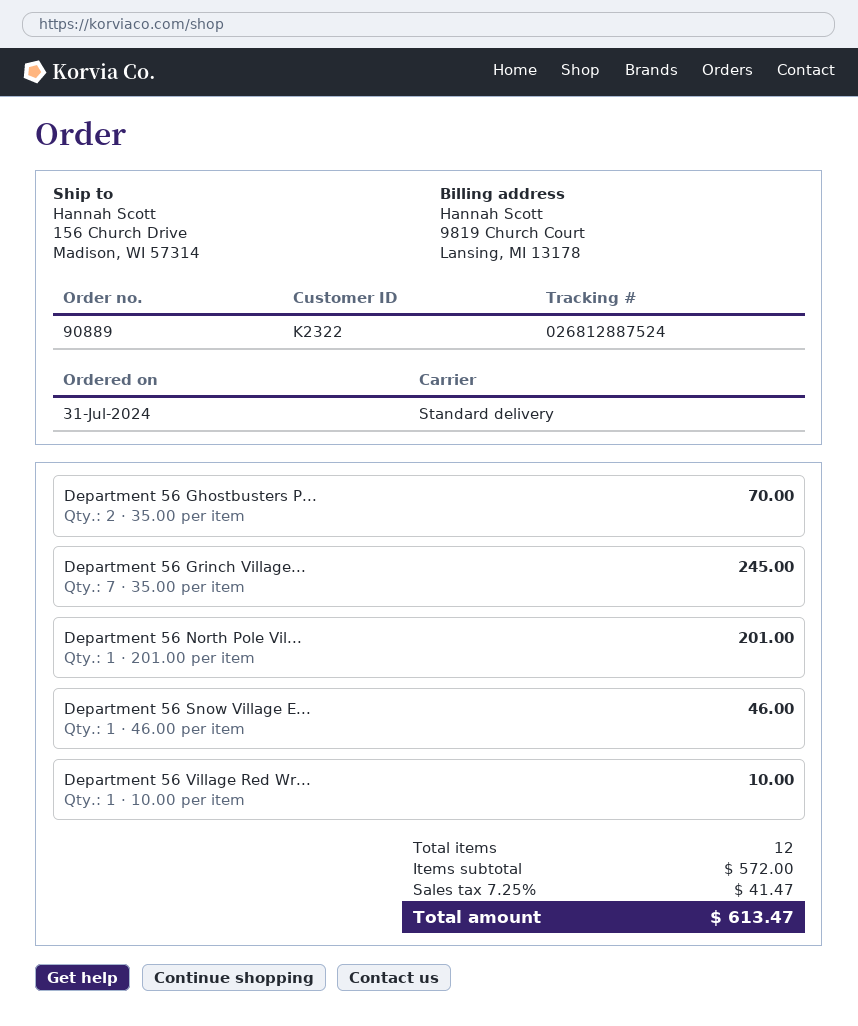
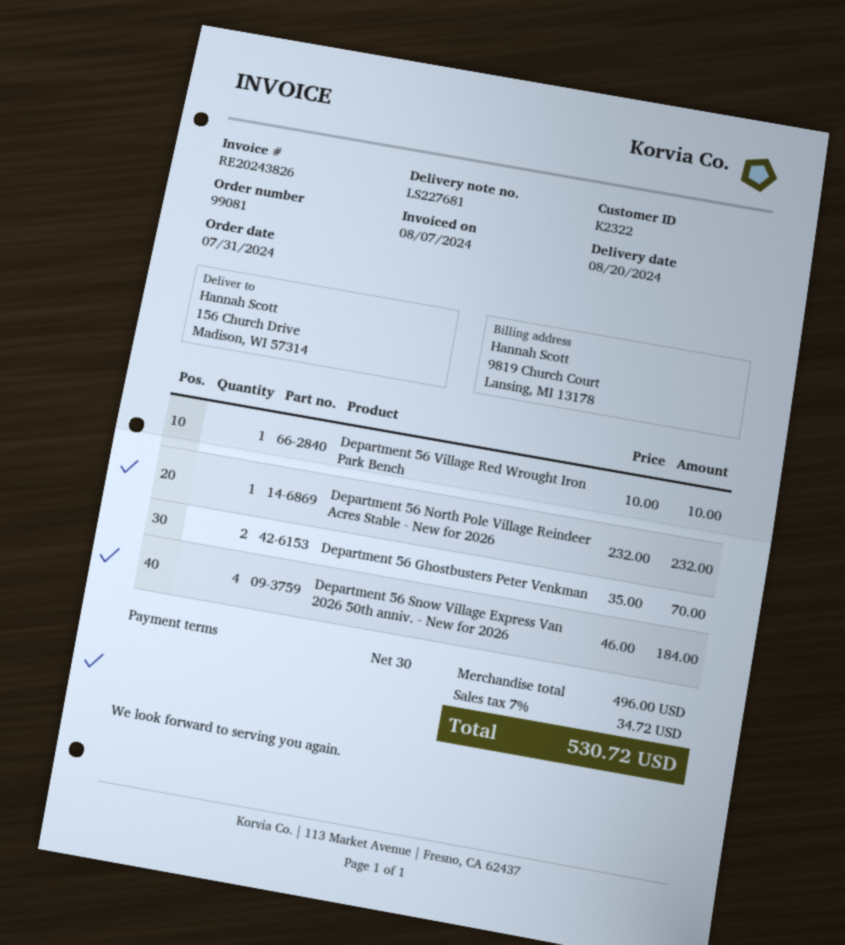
order number: 90889 -> 99081
Department 56 Grinch Village...: 7 x 35.00 = 245.00 -> none
Department 56 North Pole Vil...: 1 x 201.00 = 201.00 -> 1 x 232.00 = 232.00
Department 56 Snow Village E...: 1 x 46.00 = 46.00 -> 4 x 46.00 = 184.00
subtotal: 572.00 -> 496.00
tax: 7.25% = 41.47 -> 7% = 34.72
total: 613.47 -> 530.72

